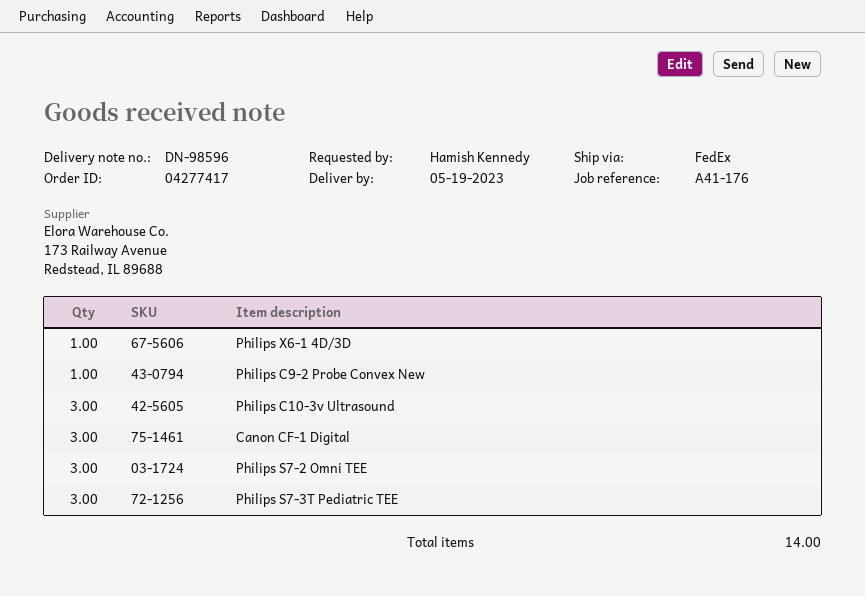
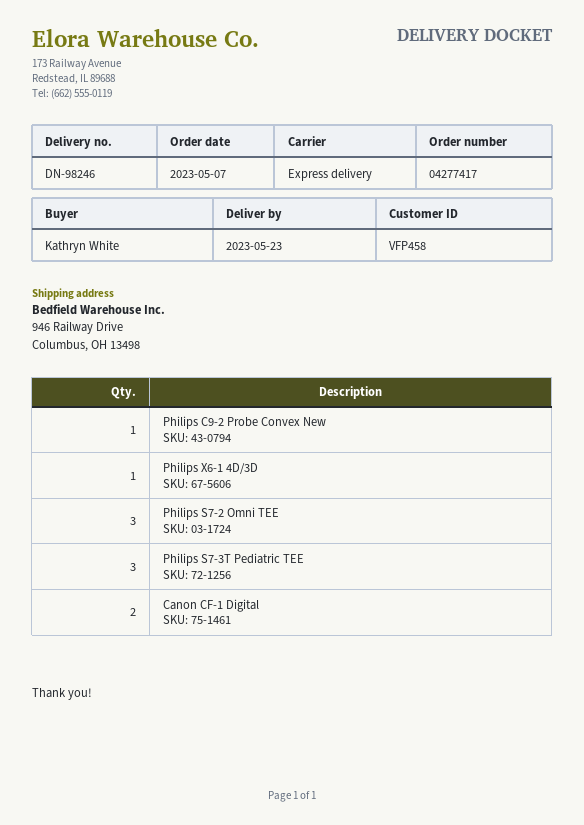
delivery note number: DN-98596 -> DN-98246
delivery date: 2023-05-19 -> 2023-05-23
ordered by: Hamish Kennedy -> Kathryn White
shipping method: FedEx -> express
Philips C10-3v Ultrasound: 3 -> none
Canon CF-1 Digital: 3 -> 2

